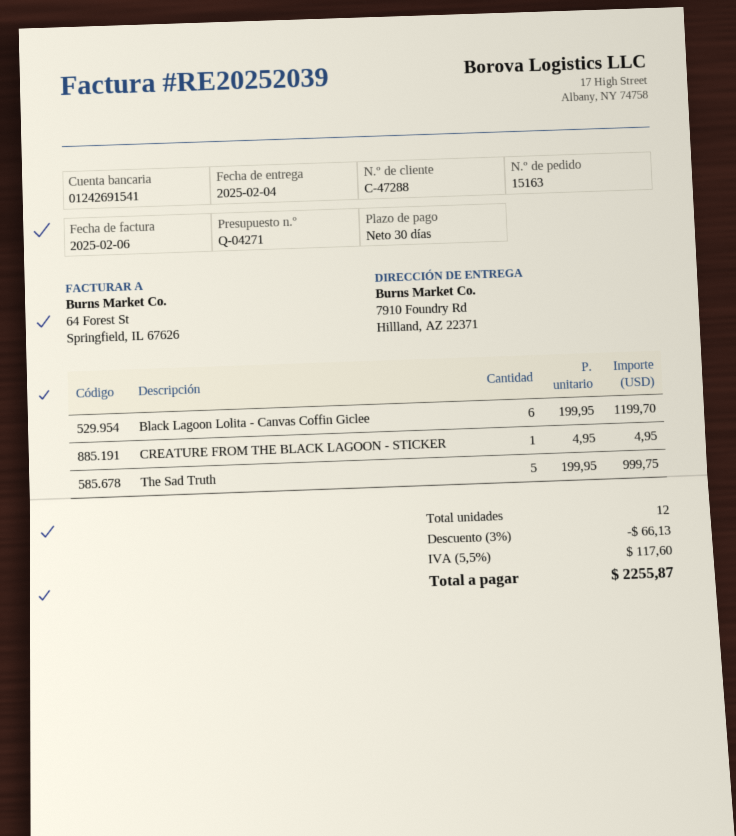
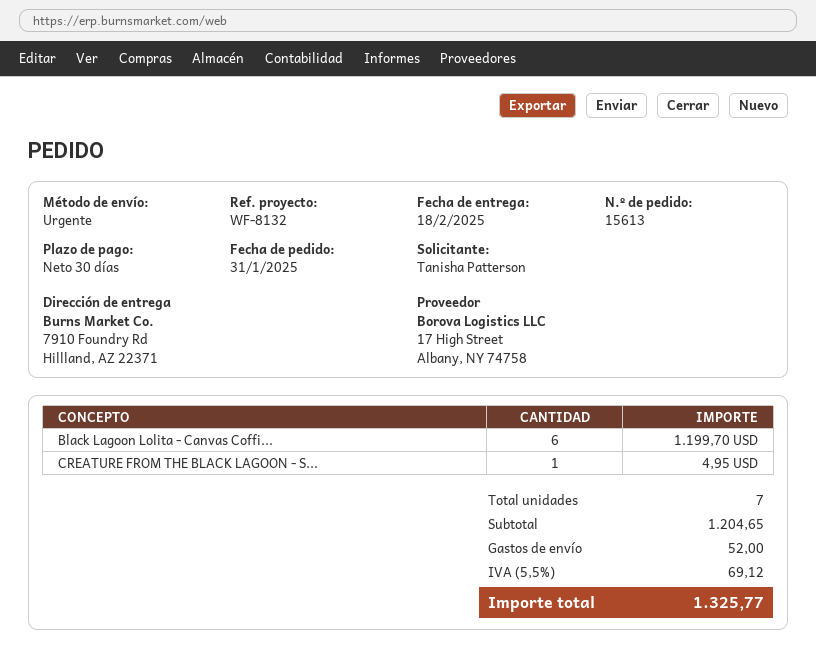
order number: 15163 -> 15613
delivery date: 2025-02-04 -> 2025-02-18
The Sad Truth: 5 for 999.75 -> none
total quantity: 12 -> 7
discount: 3% = 66.13 -> none
shipping: none -> 52.00
tax: 5.5% = 117.60 -> 5.5% = 69.12
total: 2255.87 -> 1325.77

